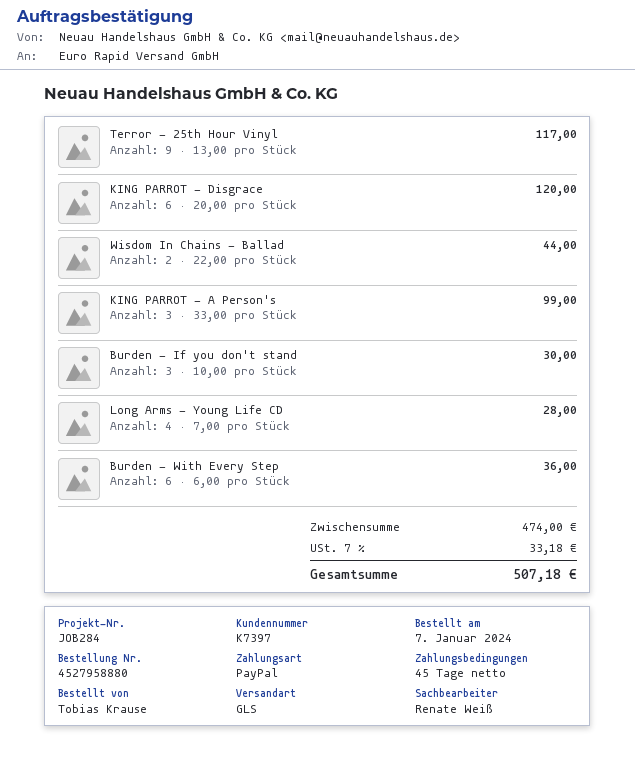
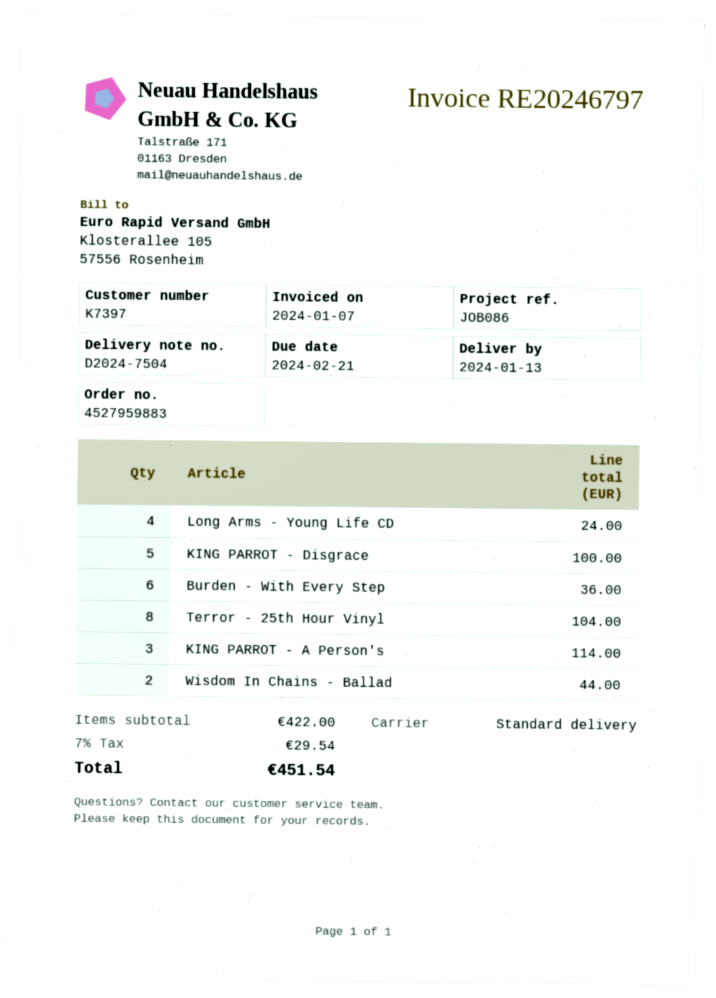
order number: 4527958880 -> 4527959883
reference: JOB284 -> JOB086
shipping method: GLS -> standard
Terror - 25th Hour Vinyl: 9 for 117.00 -> 8 for 104.00
KING PARROT - Disgrace: 6 for 120.00 -> 5 for 100.00
KING PARROT - A Person's: 3 for 99.00 -> 3 for 114.00
Burden - If you don't stand: 3 for 30.00 -> none
Long Arms - Young Life CD: 4 for 28.00 -> 4 for 24.00
subtotal: 474.00 -> 422.00
tax: 7% = 33.18 -> 7% = 29.54
total: 507.18 -> 451.54

